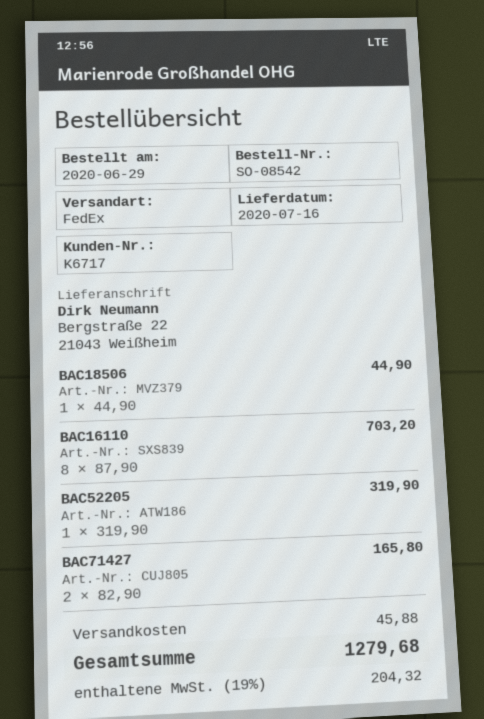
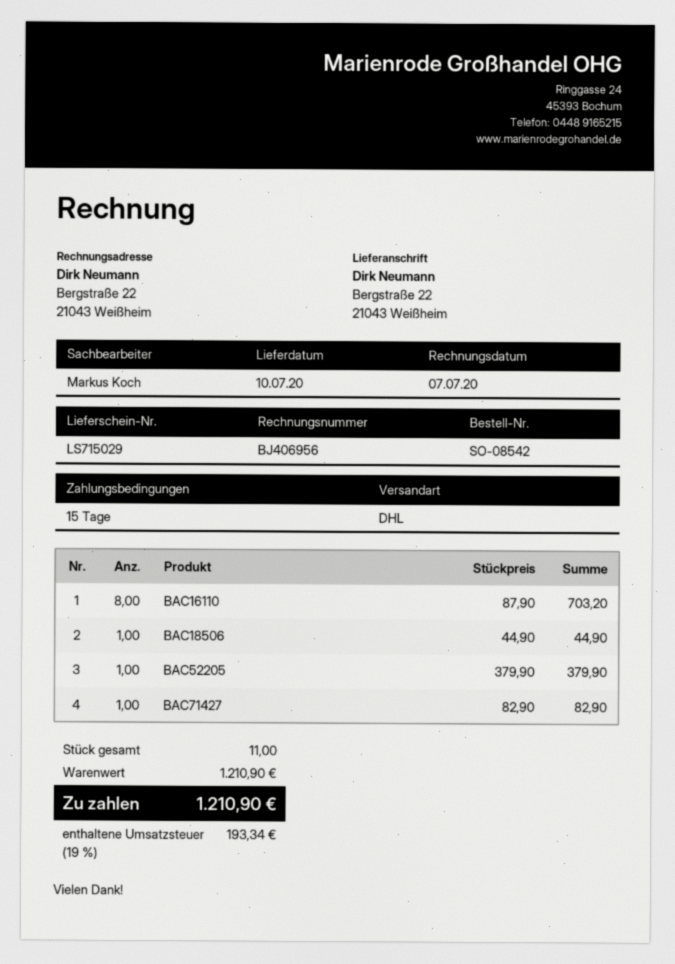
delivery date: 2020-07-16 -> 2020-07-10
shipping method: FedEx -> DHL
BAC52205: 1 x 319.90 = 319.90 -> 1 x 379.90 = 379.90
BAC71427: 2 x 82.90 = 165.80 -> 1 x 82.90 = 82.90
shipping: 45.88 -> none
tax: 19% = 204.32 -> 19% = 193.34
total: 1279.68 -> 1210.90

